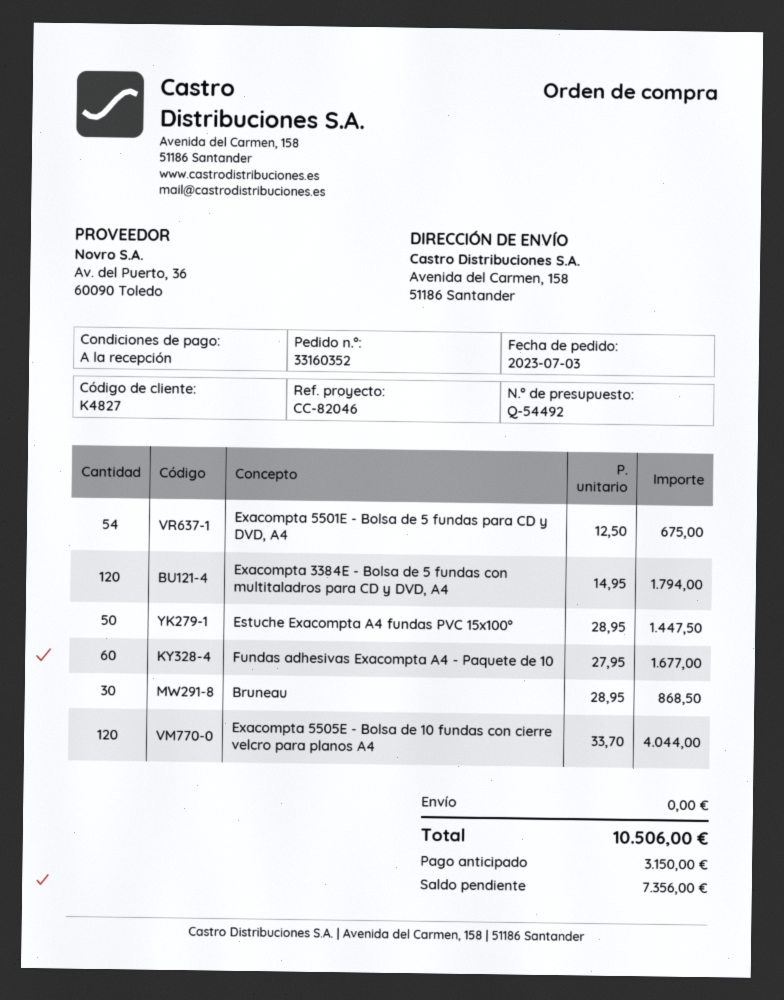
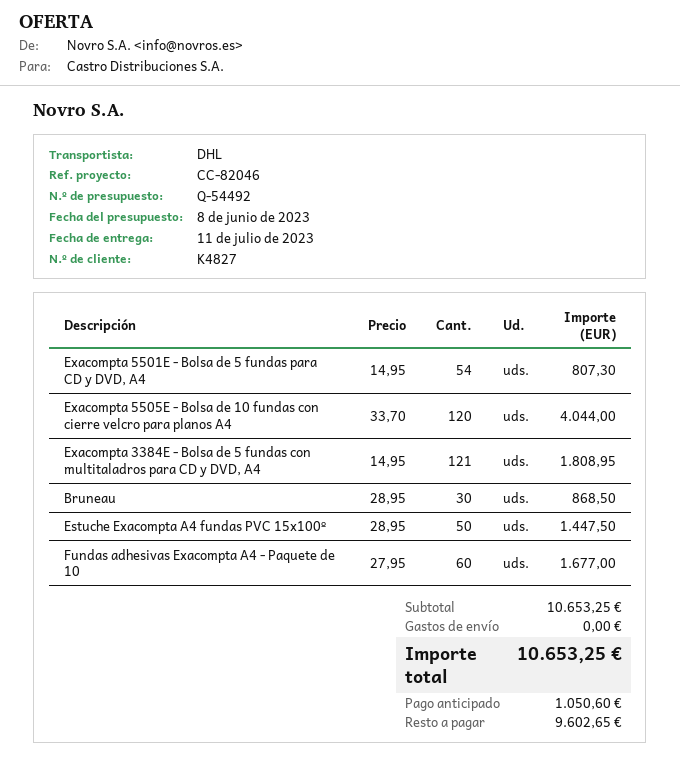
Exacompta 5501E - Bolsa de 5 fundas para CD y DVD, A4: 54 x 12.50 = 675.00 -> 54 x 14.95 = 807.30
Exacompta 3384E - Bolsa de 5 fundas con multitaladros para CD y DVD, A4: 120 x 14.95 = 1794.00 -> 121 x 14.95 = 1808.95
total: 10506.00 -> 10653.25
deposit: 3150.00 -> 1050.60
balance: 7356.00 -> 9602.65

